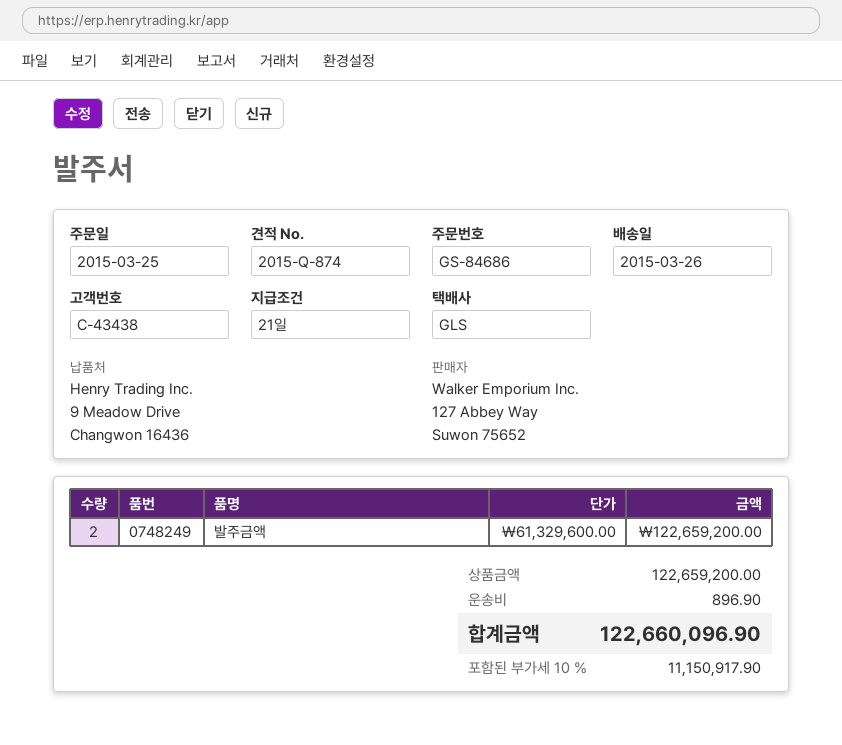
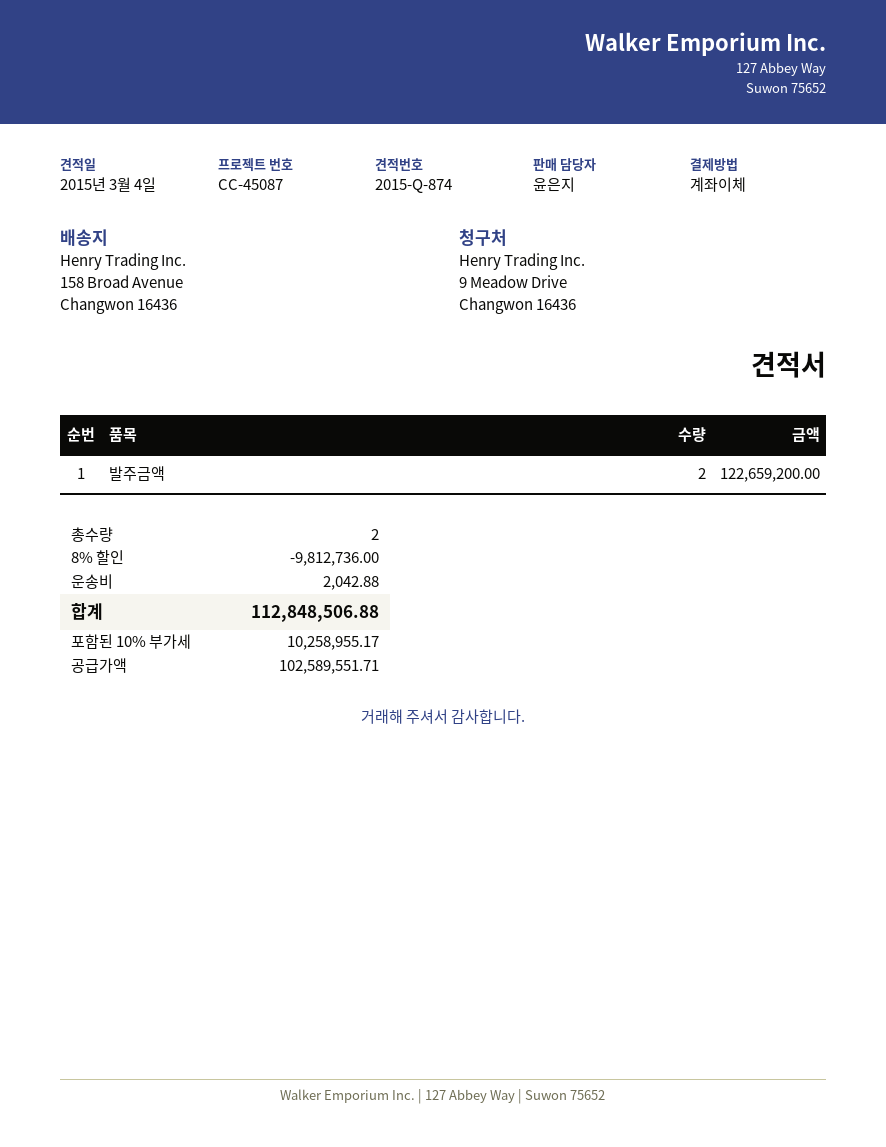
ship to: 9 Meadow Drive, Changwon 16436 -> 158 Broad Avenue, Changwon 16436
discount: none -> 8% = 9812736.00
shipping: 896.90 -> 2042.88
tax: 10% = 11150917.90 -> 10% = 10258955.17
total: 122660096.90 -> 112848506.88

